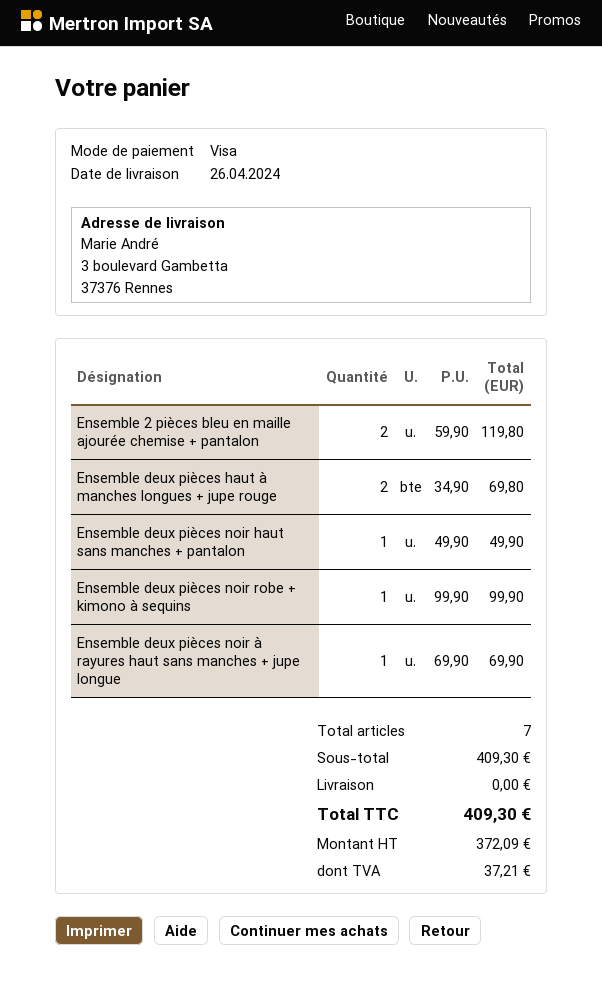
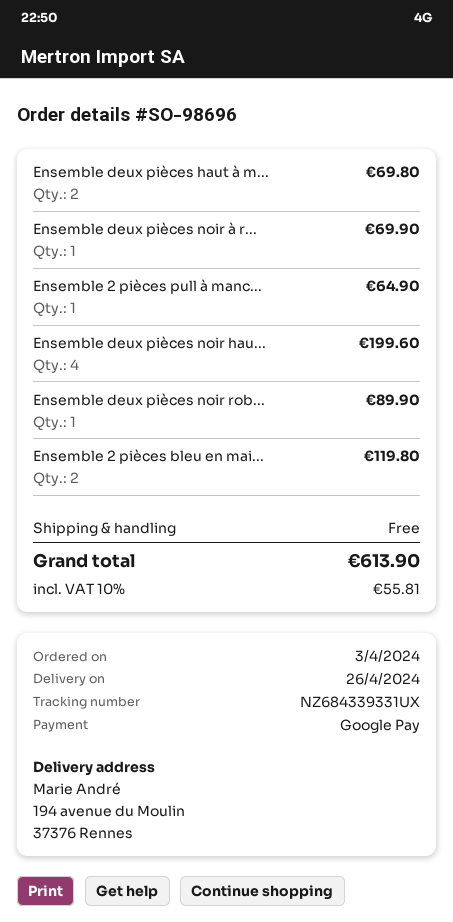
payment method: Visa -> Google Pay
ship to: 3 boulevard Gambetta, 37376 Rennes -> 194 avenue du Moulin, 37376 Rennes
Ensemble deux pièces noir haut sans manches + pantalon: 1 for 49.90 -> 4 for 199.60
Ensemble deux pièces noir robe + kimono à sequins: 1 for 99.90 -> 1 for 89.90
Ensemble 2 pièces pull à manc...: none -> 1 for 64.90
tax: 37.21 -> 55.81
total: 409.30 -> 613.90

